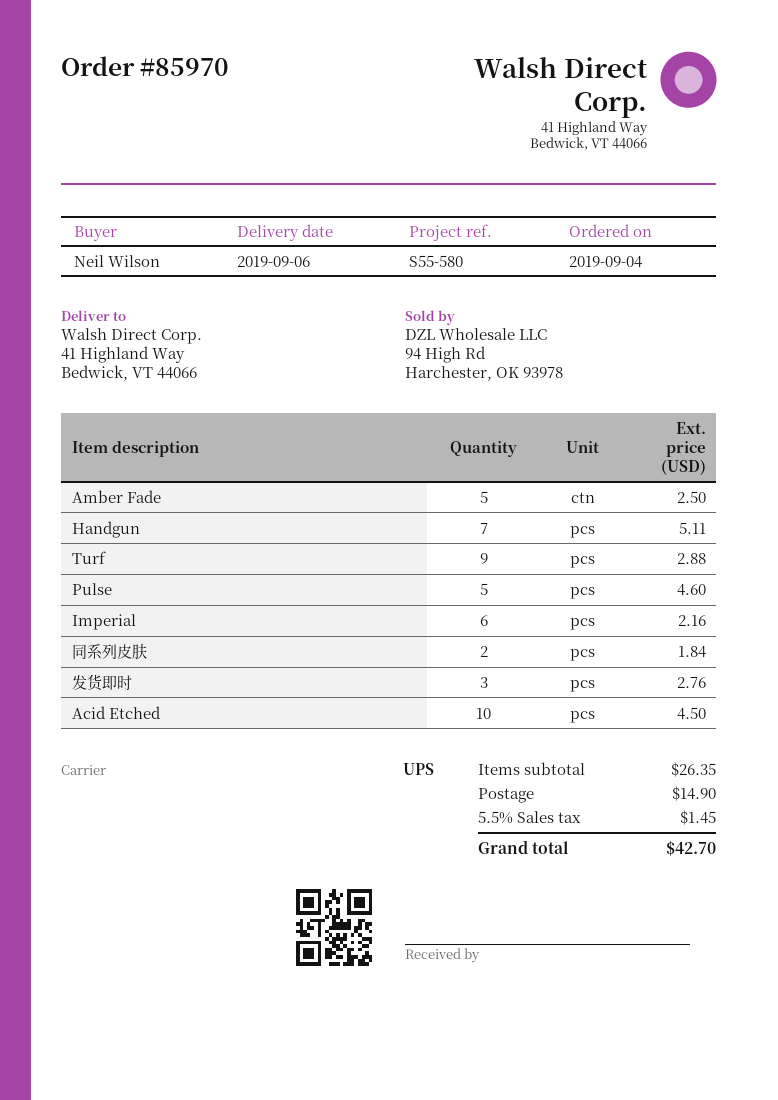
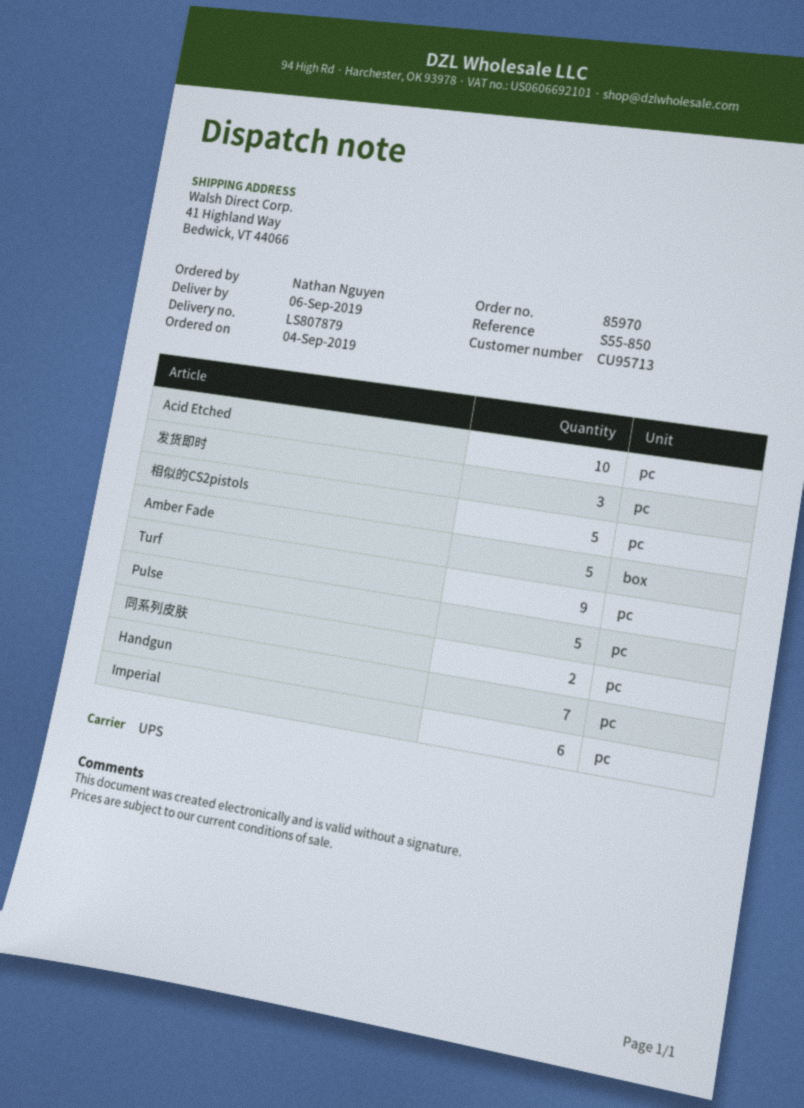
reference: S55-580 -> S55-850
ordered by: Neil Wilson -> Nathan Nguyen
相似的CS2pistols: none -> 5

